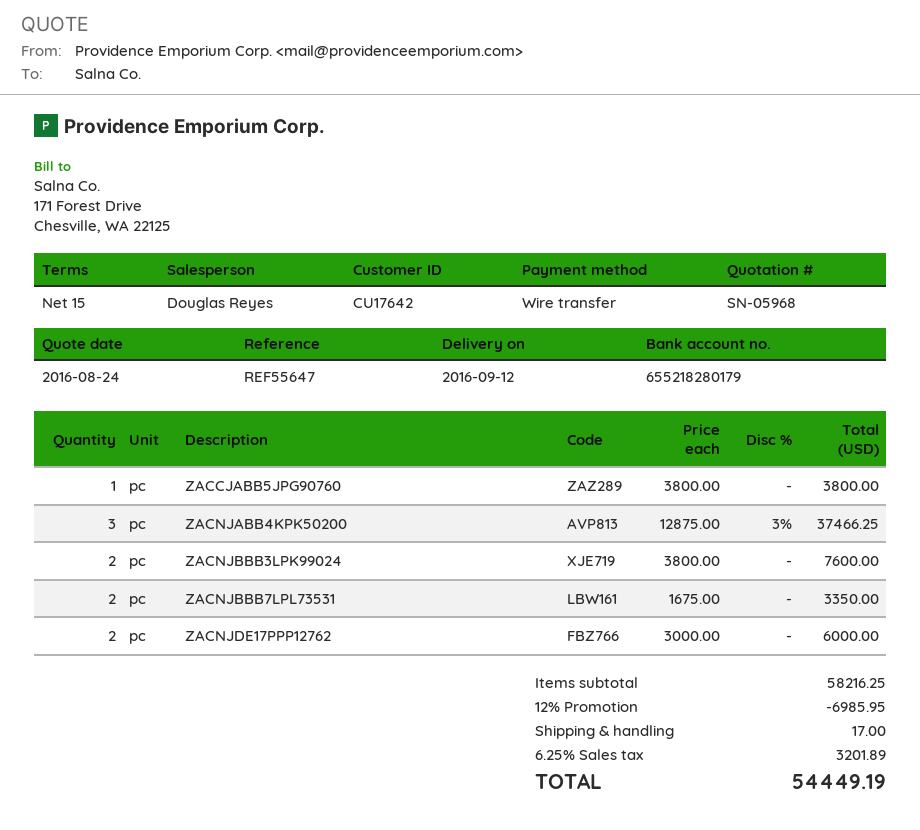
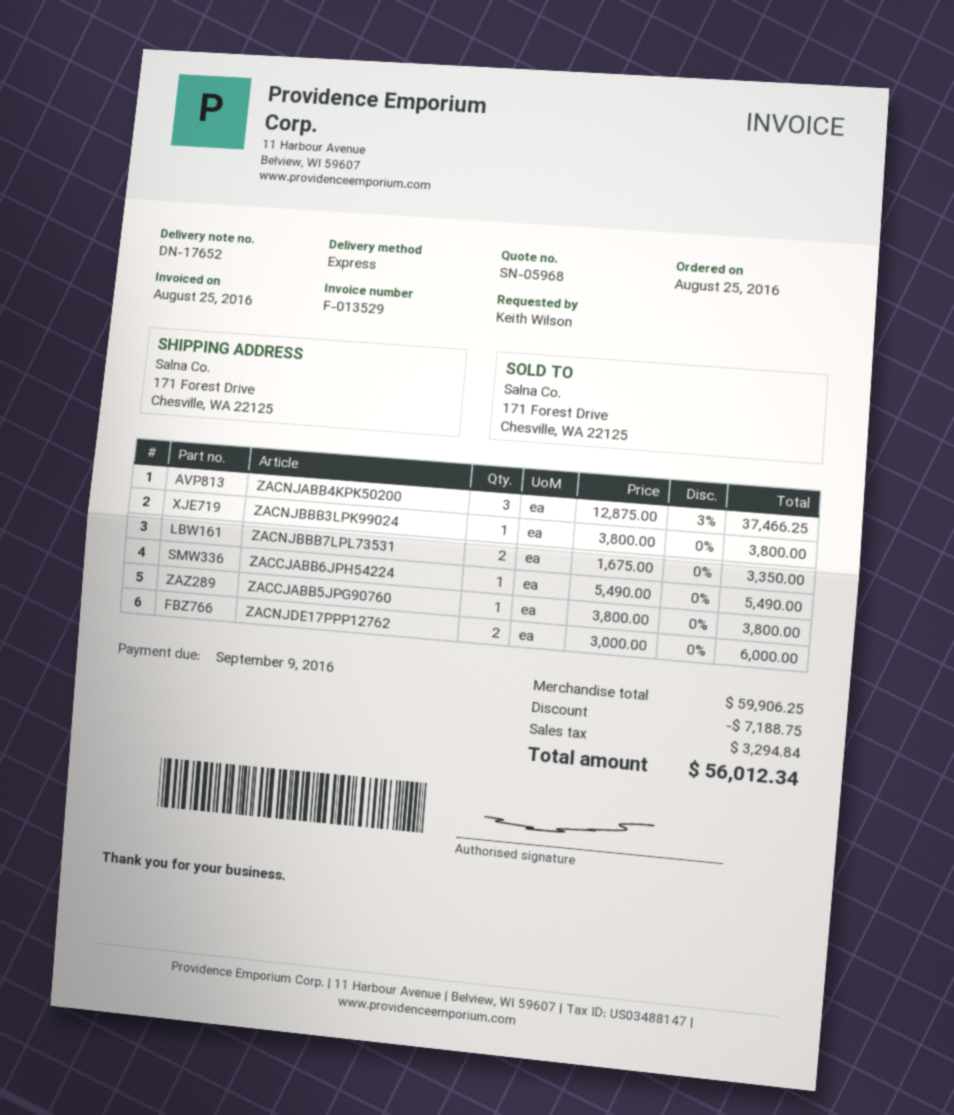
ZACNJBBB3LPK99024: 2 x 3800.00 = 7600.00 -> 1 x 3800.00 = 3800.00
ZACCJABB6JPH54224: none -> 1 x 5490.00 = 5490.00
subtotal: 58216.25 -> 59906.25
discount: 6985.95 -> 7188.75
shipping: 17.00 -> none
tax: 3201.89 -> 3294.84
total: 54449.19 -> 56012.34

